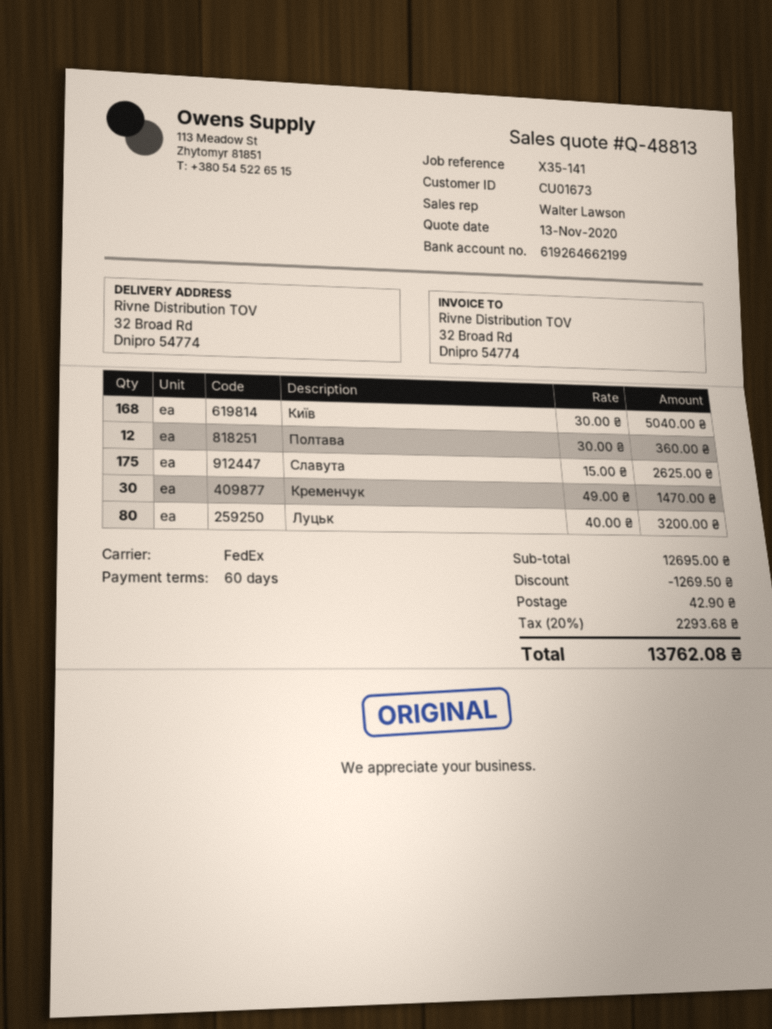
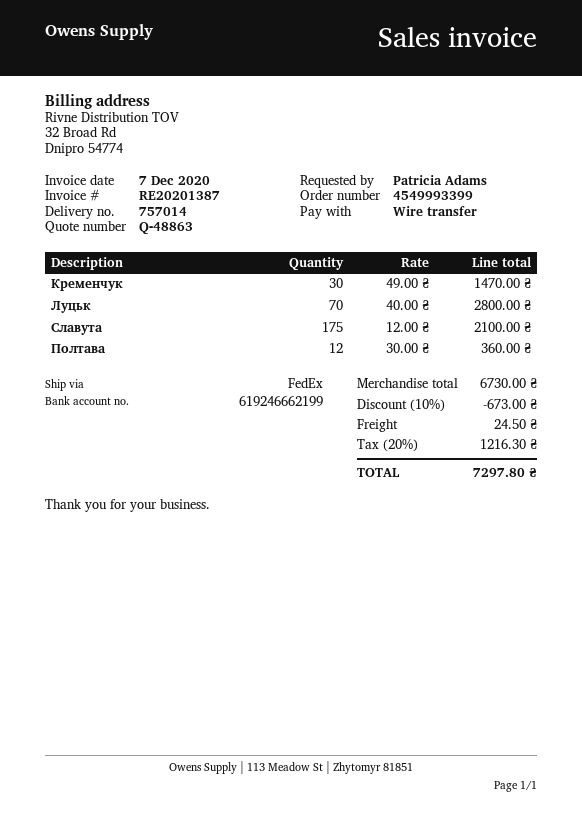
quote number: Q-48813 -> Q-48863
bank account: 619264662199 -> 619246662199
Київ: 168 x 30.00 = 5040.00 -> none
Славута: 175 x 15.00 = 2625.00 -> 175 x 12.00 = 2100.00
Луцьк: 80 x 40.00 = 3200.00 -> 70 x 40.00 = 2800.00
subtotal: 12695.00 -> 6730.00
discount: 1269.50 -> 673.00
shipping: 42.90 -> 24.50
tax: 20% = 2293.68 -> 20% = 1216.30
total: 13762.08 -> 7297.80

